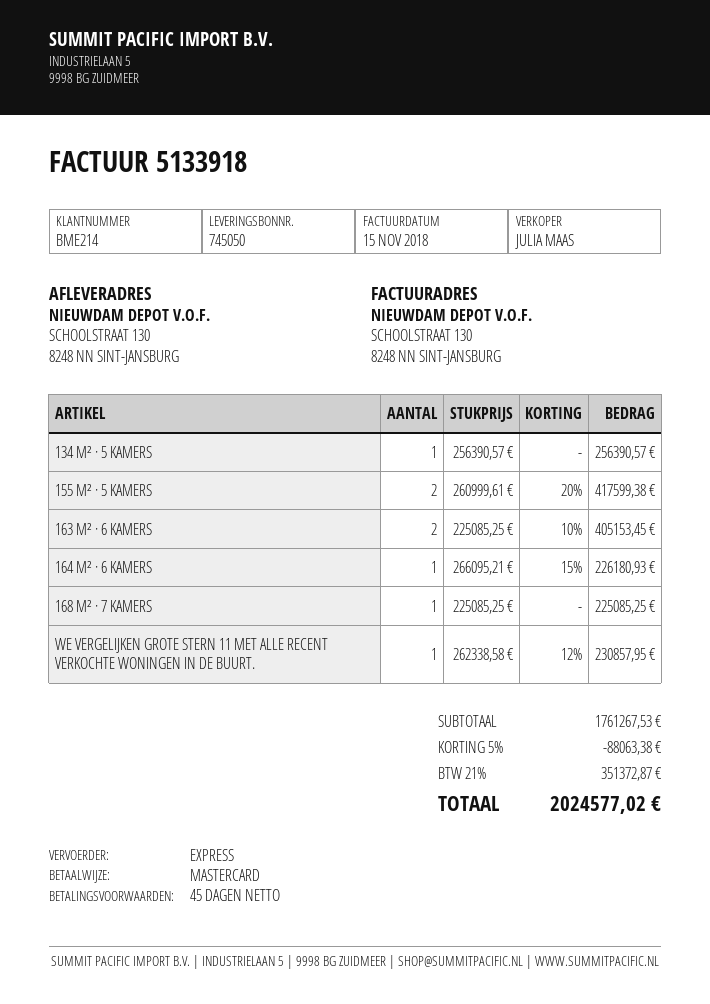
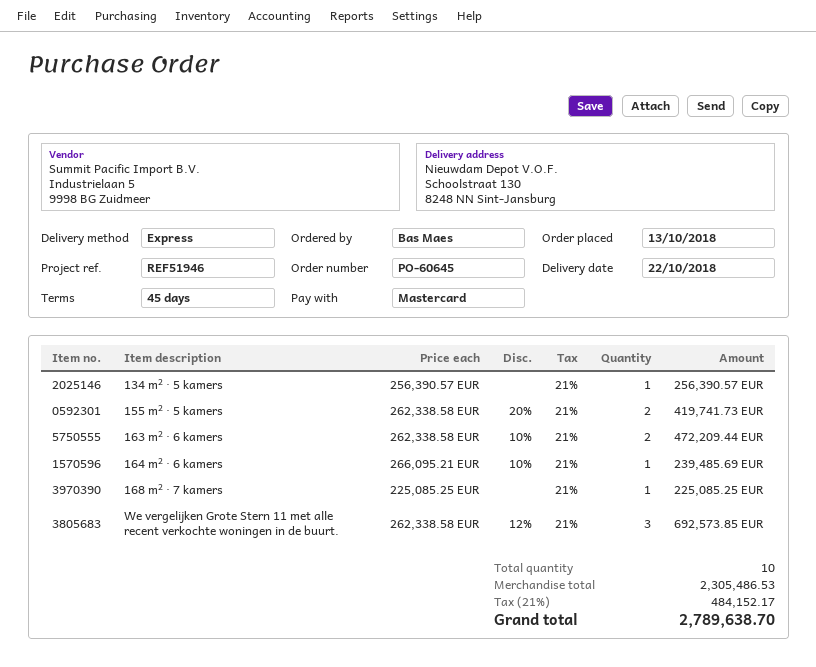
155 M² · 5 KAMERS: 2 x 260999.61 - 20% = 417599.38 -> 2 x 262338.58 - 20% = 419741.73
163 M² · 6 KAMERS: 2 x 225085.25 - 10% = 405153.45 -> 2 x 262338.58 - 10% = 472209.44
164 M² · 6 KAMERS: 1 x 266095.21 - 15% = 226180.93 -> 1 x 266095.21 - 10% = 239485.69
WE VERGELIJKEN GROTE STERN 11 MET ALLE RECENT VERKOCHTE WONINGEN IN DE BUURT.: 1 x 262338.58 - 12% = 230857.95 -> 3 x 262338.58 - 12% = 692573.85
subtotal: 1761267.53 -> 2305486.53
discount: 5% = 88063.38 -> none
tax: 21% = 351372.87 -> 21% = 484152.17
total: 2024577.02 -> 2789638.70

